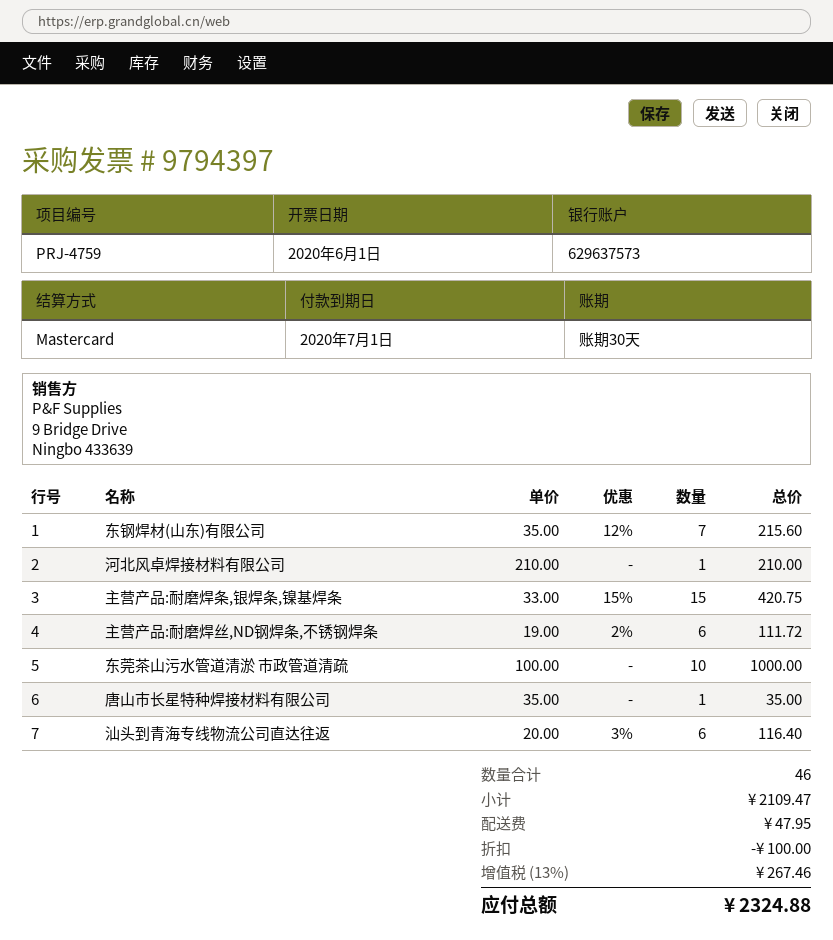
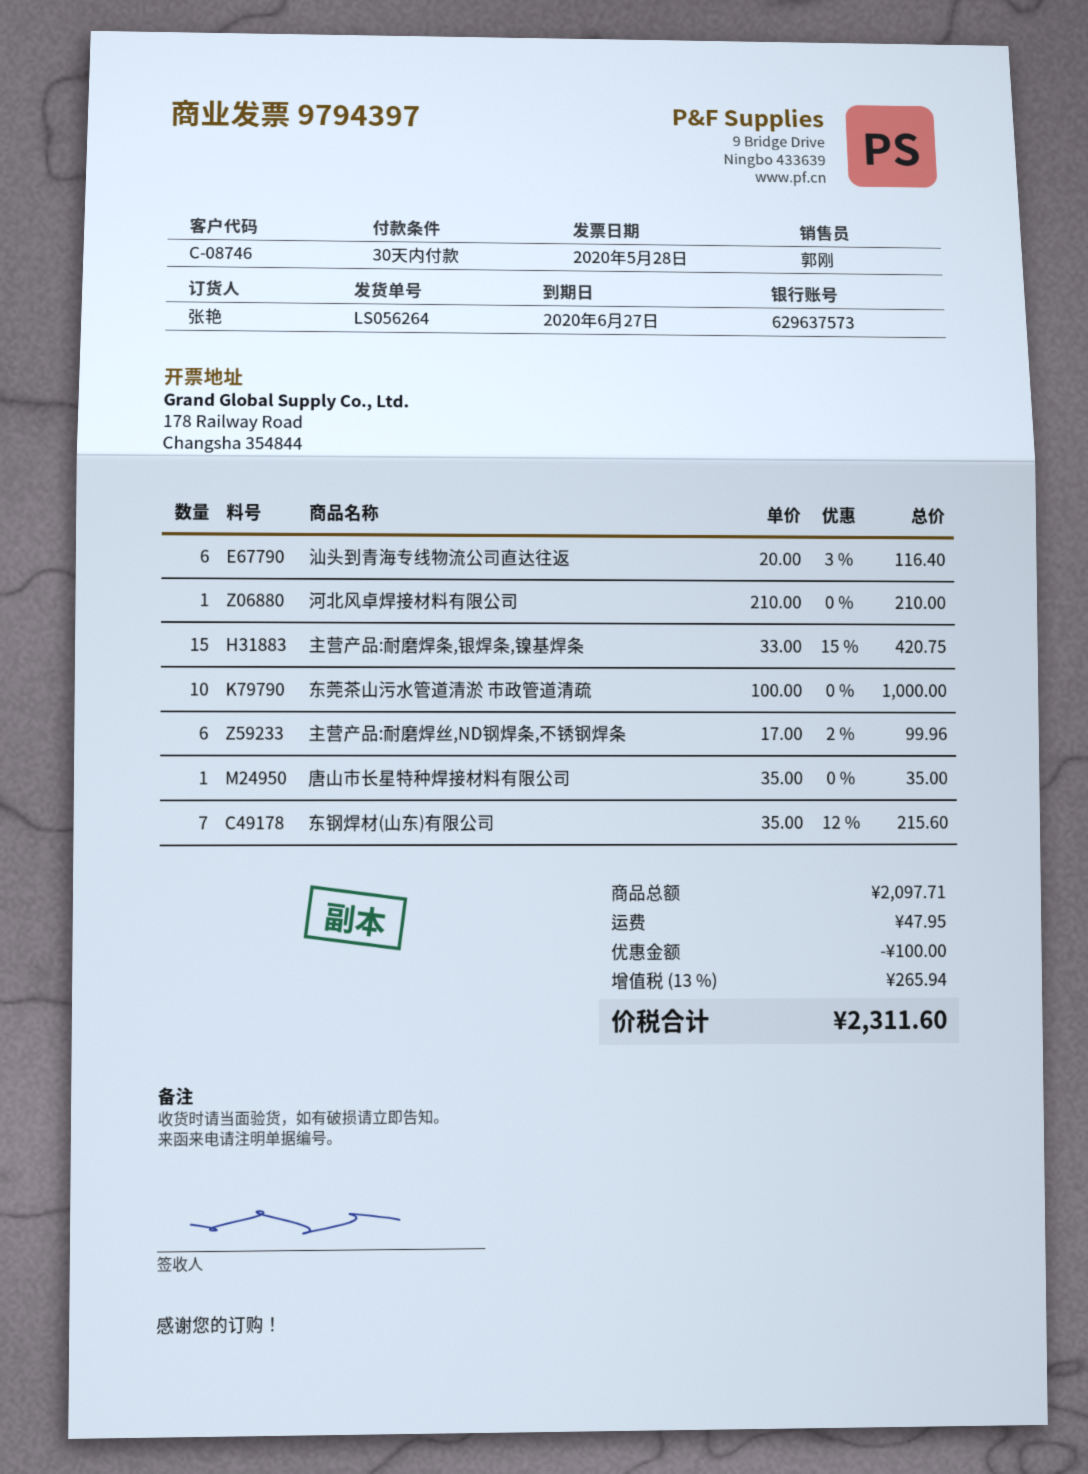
invoice date: 2020-06-01 -> 2020-05-28
due date: 2020-07-01 -> 2020-06-27
主营产品:耐磨焊丝,ND钢焊条,不锈钢焊条: 6 x 19.00 - 2% = 111.72 -> 6 x 17.00 - 2% = 99.96
subtotal: 2109.47 -> 2097.71
tax: 13% = 267.46 -> 13% = 265.94
total: 2324.88 -> 2311.60

